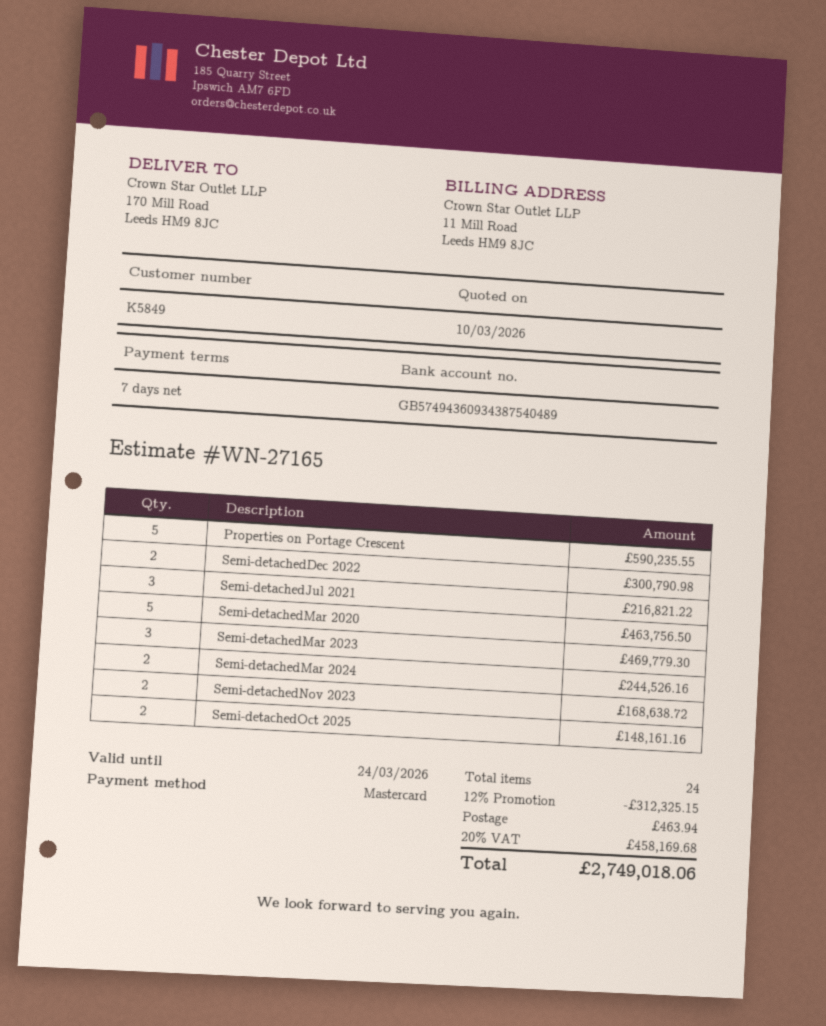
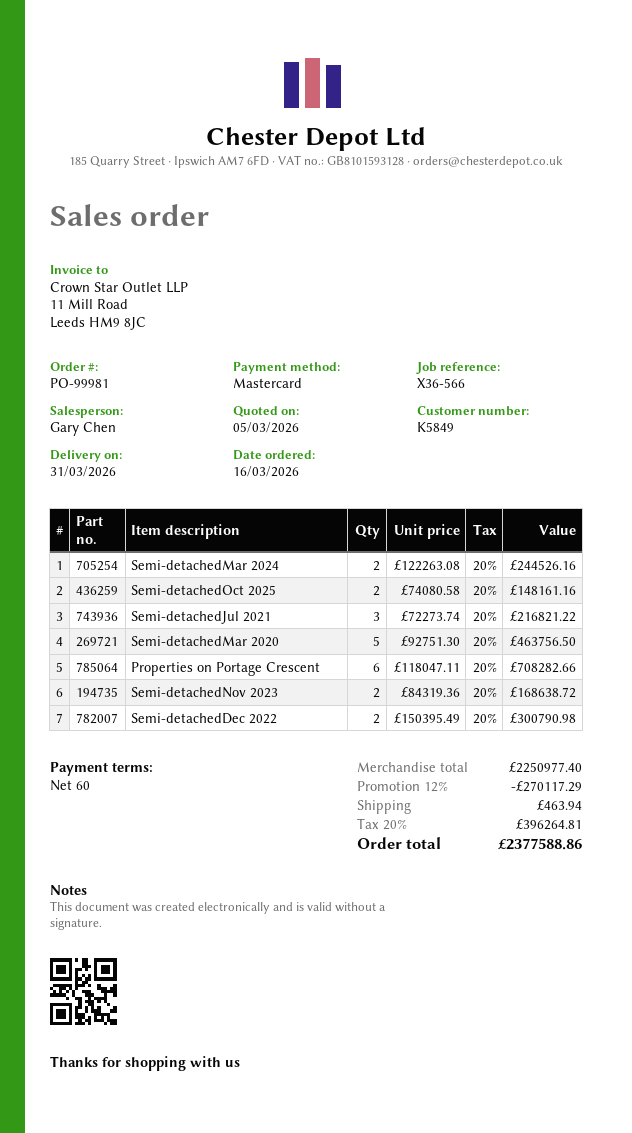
quote date: 2026-03-10 -> 2026-03-05
payment terms: 7 days -> 60 days
Properties on Portage Crescent: 5 for 590235.55 -> 6 for 708282.66
Semi-detachedMar 2023: 3 for 469779.30 -> none
discount: 12% = 312325.15 -> 12% = 270117.29
tax: 20% = 458169.68 -> 20% = 396264.81
total: 2749018.06 -> 2377588.86

